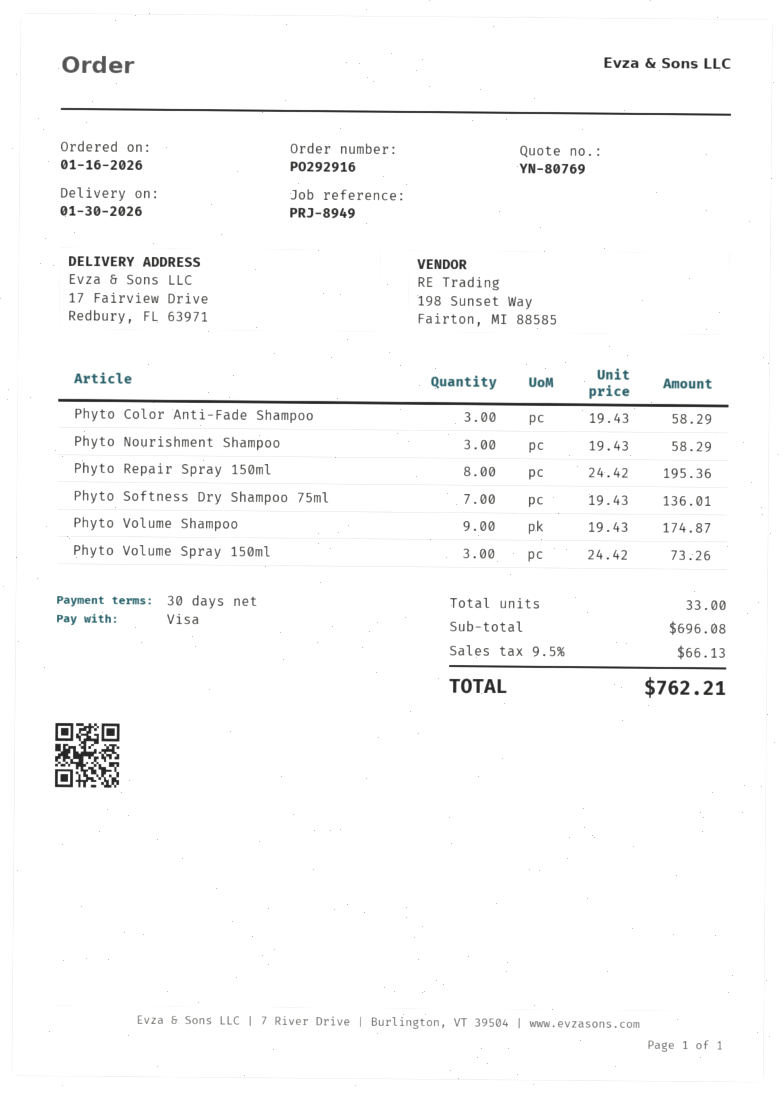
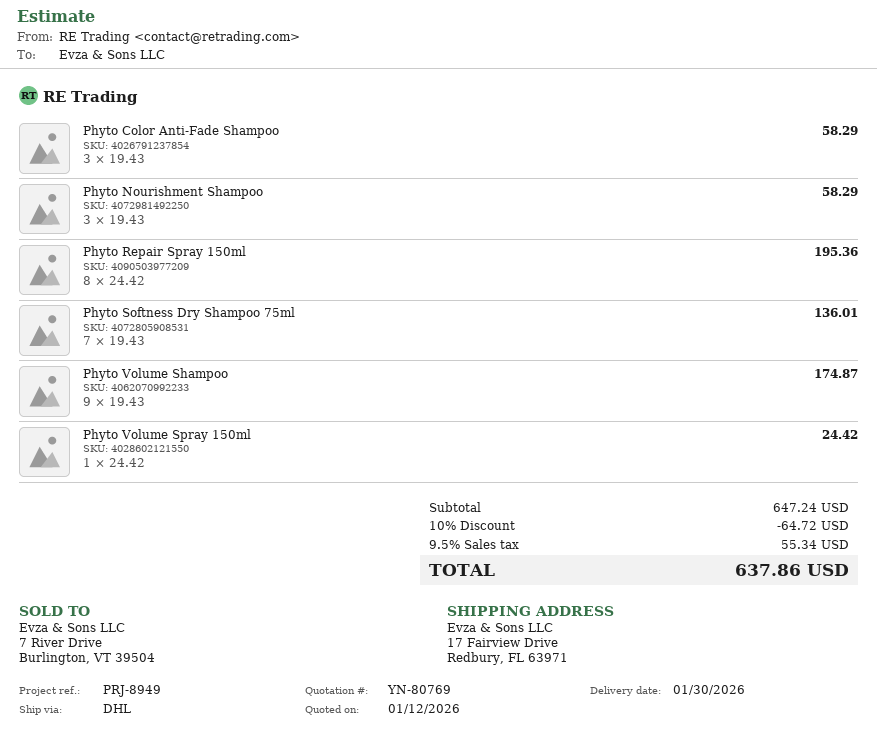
Phyto Volume Spray 150ml: 3 x 24.42 = 73.26 -> 1 x 24.42 = 24.42
subtotal: 696.08 -> 647.24
discount: none -> 10% = 64.72
tax: 9.5% = 66.13 -> 9.5% = 55.34
total: 762.21 -> 637.86

